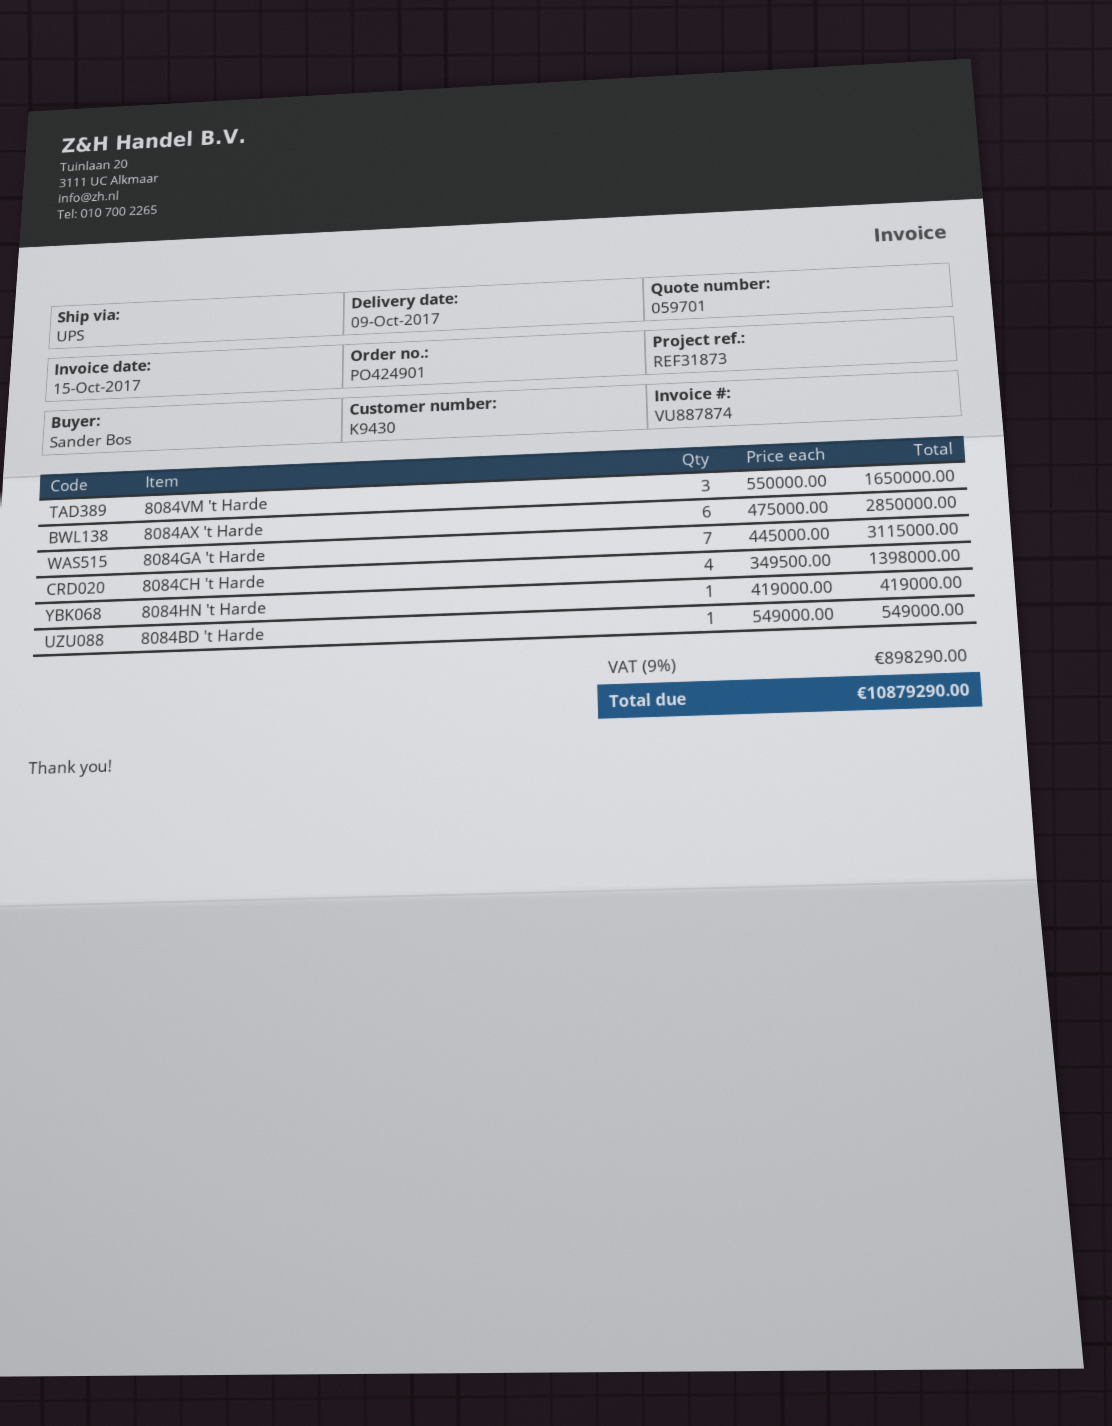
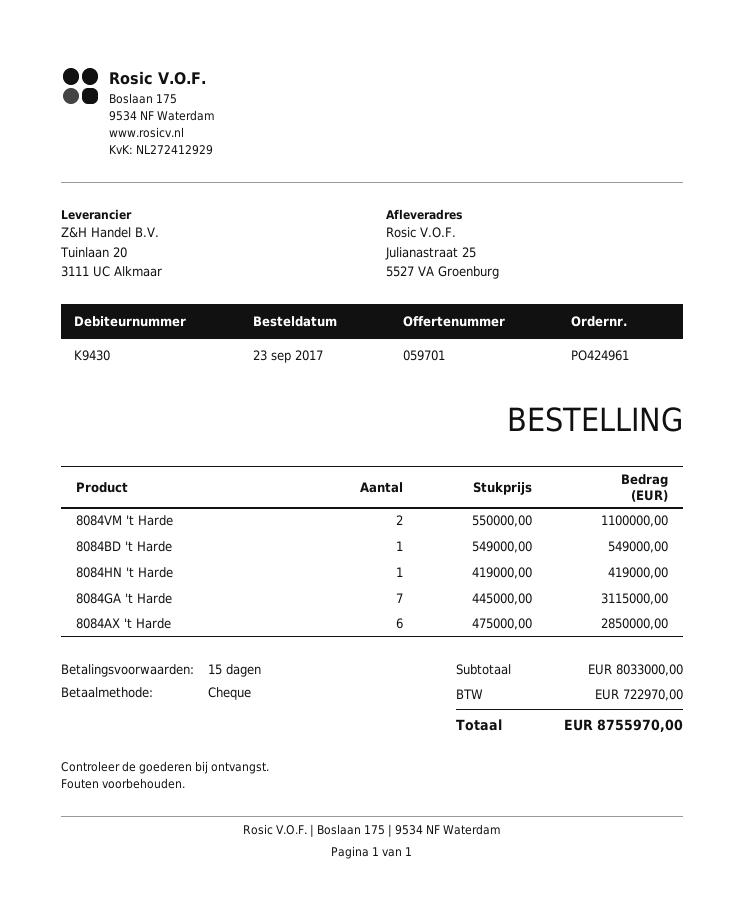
order number: PO424901 -> PO424961
8084VM 't Harde: 3 x 550000.00 = 1650000.00 -> 2 x 550000.00 = 1100000.00
8084CH 't Harde: 4 x 349500.00 = 1398000.00 -> none
tax: 898290.00 -> 722970.00
total: 10879290.00 -> 8755970.00

